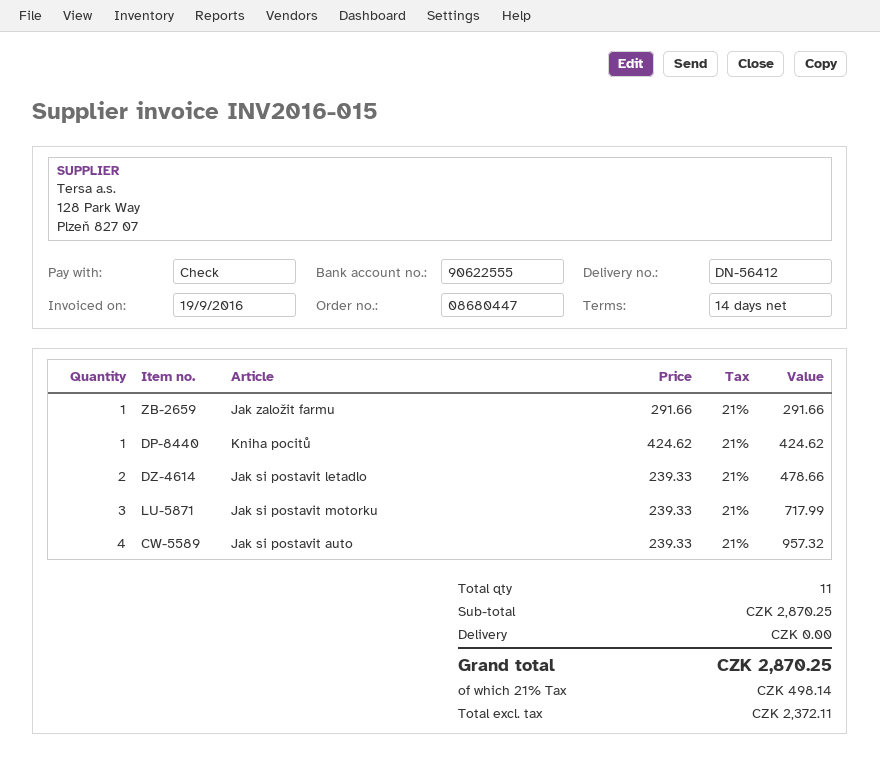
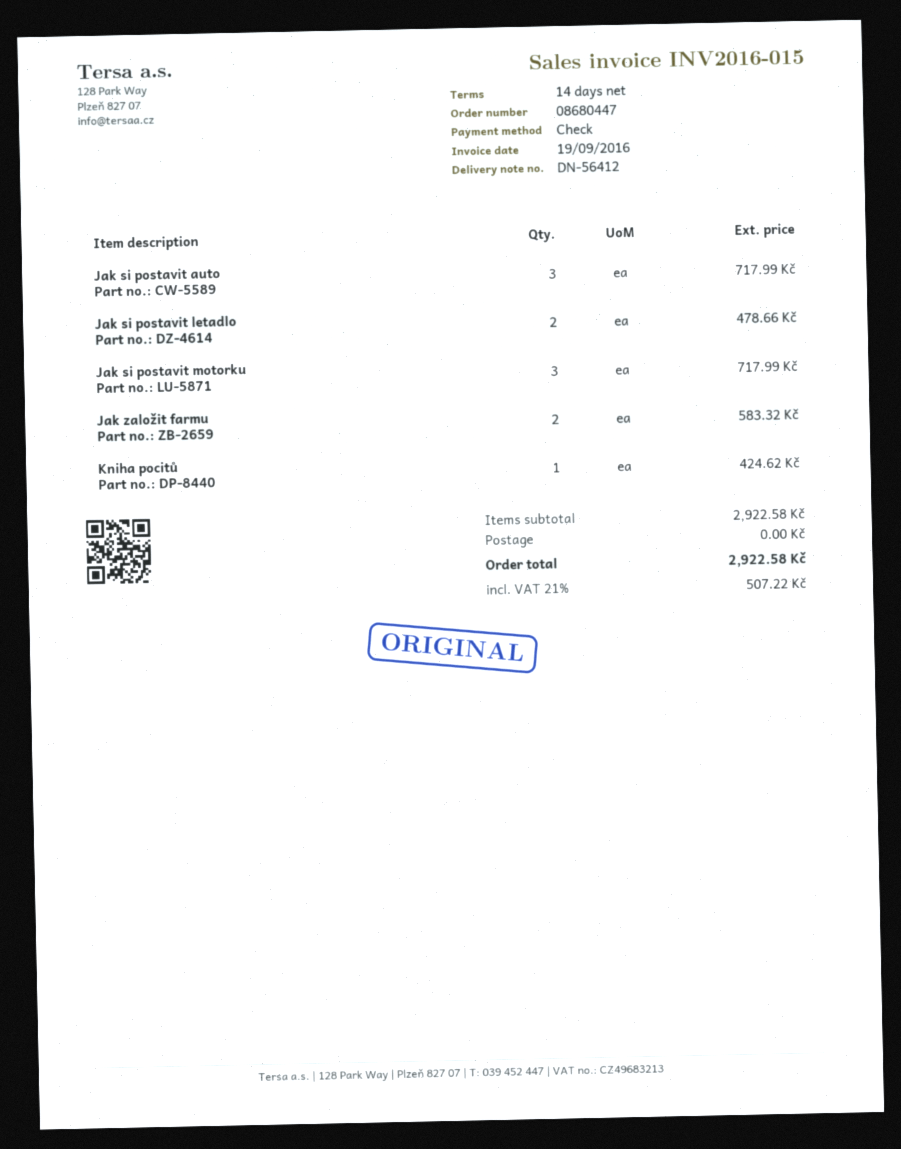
Jak založit farmu: 1 for 291.66 -> 2 for 583.32
Jak si postavit auto: 4 for 957.32 -> 3 for 717.99
subtotal: 2870.25 -> 2922.58
tax: 21% = 498.14 -> 21% = 507.22
total: 2870.25 -> 2922.58

